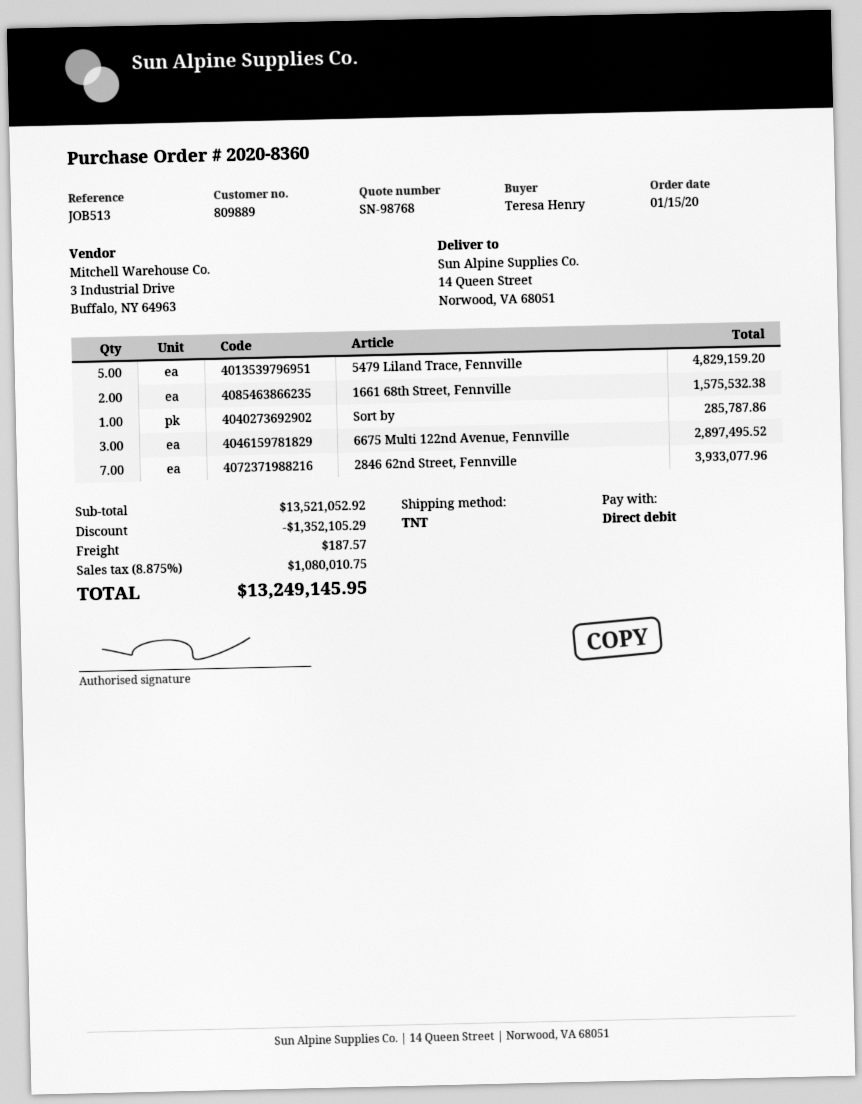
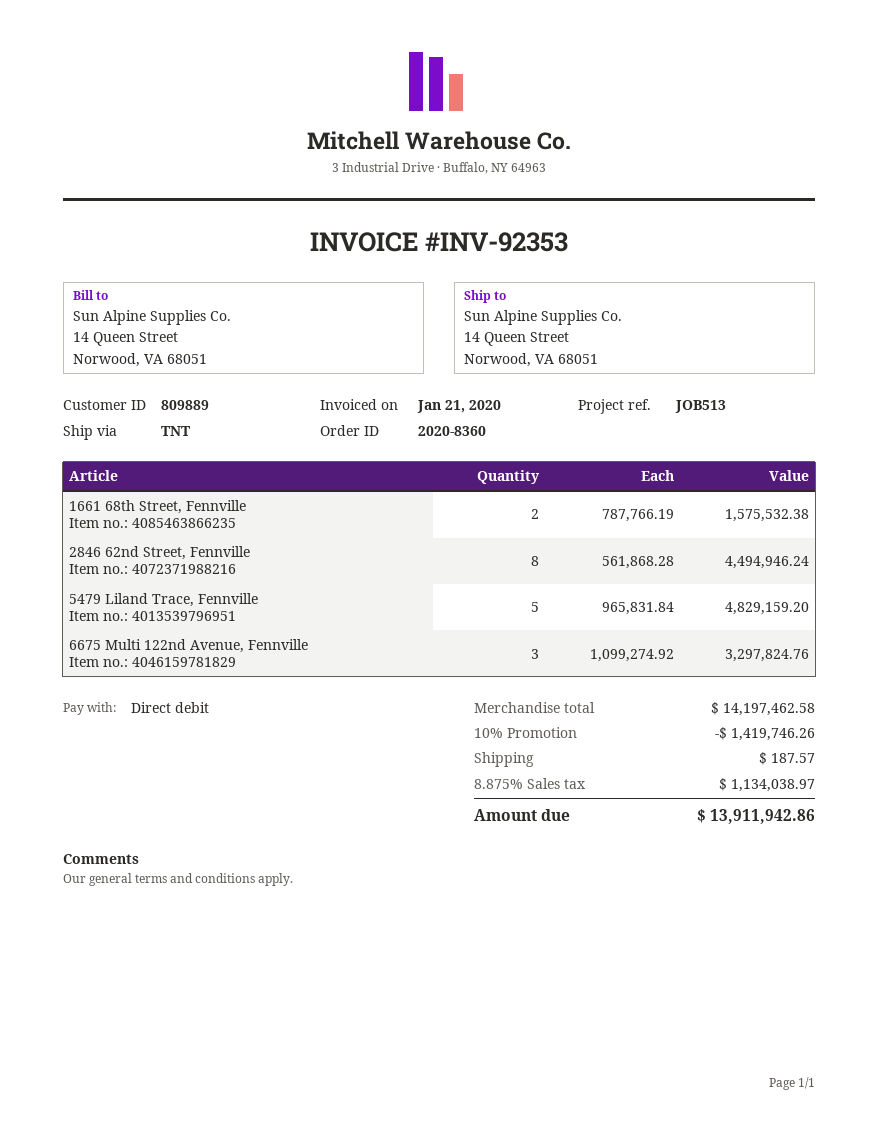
Sort by: 1 for 285787.86 -> none
6675 Multi 122nd Avenue, Fennville: 3 for 2897495.52 -> 3 for 3297824.76
2846 62nd Street, Fennville: 7 for 3933077.96 -> 8 for 4494946.24
subtotal: 13521052.92 -> 14197462.58
discount: 1352105.29 -> 1419746.26
tax: 8.875% = 1080010.75 -> 8.875% = 1134038.97
total: 13249145.95 -> 13911942.86

